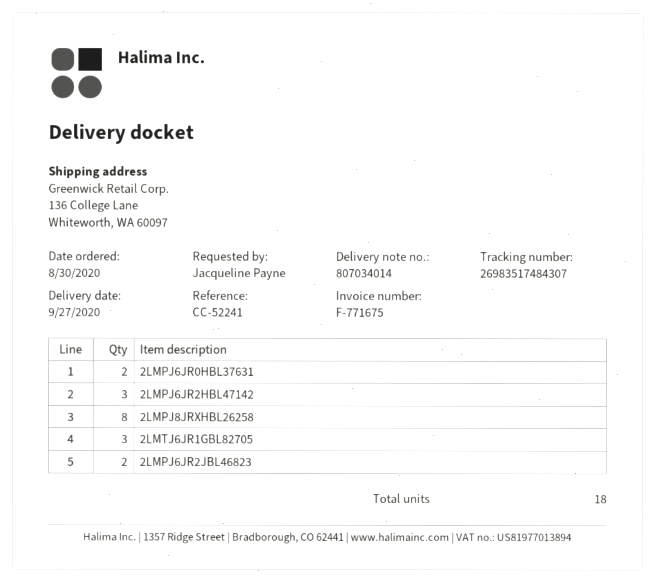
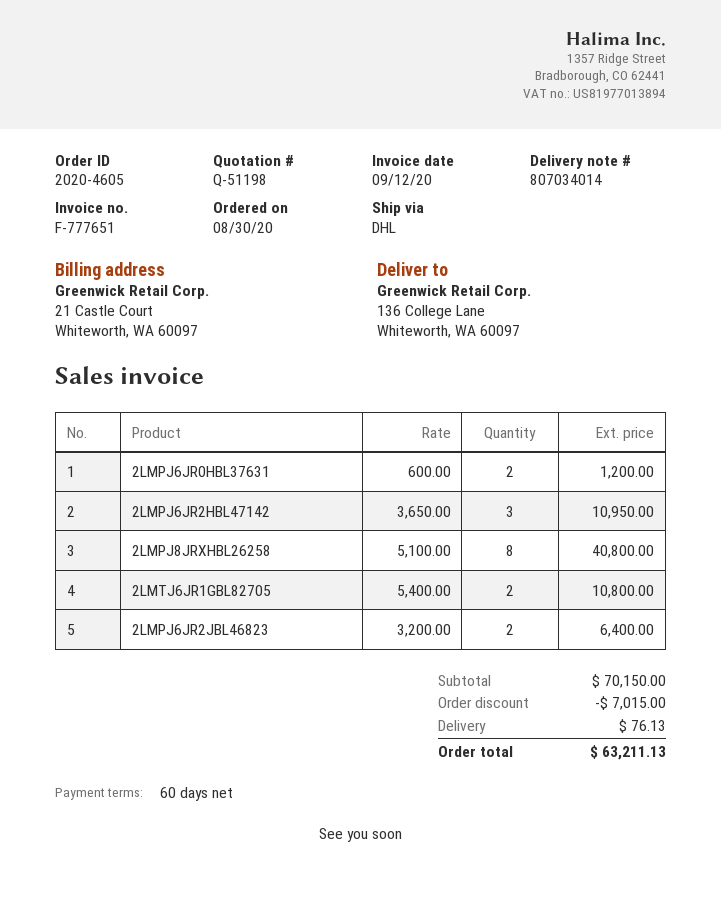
invoice number: F-771675 -> F-777651
2LMTJ6JR1GBL82705: 3 -> 2

